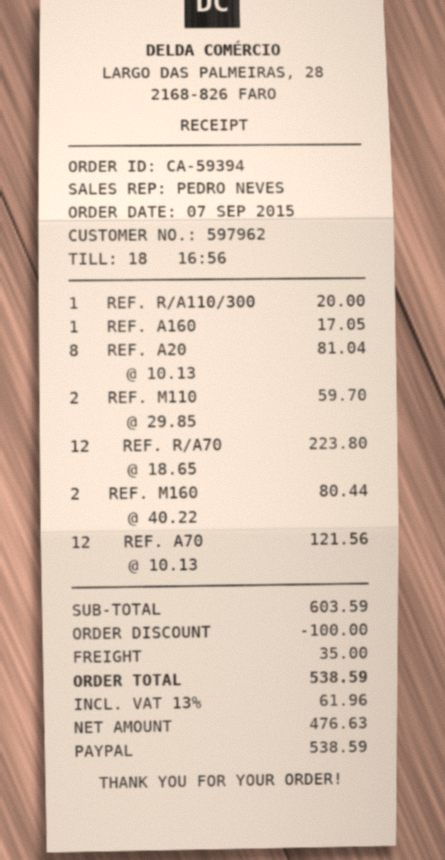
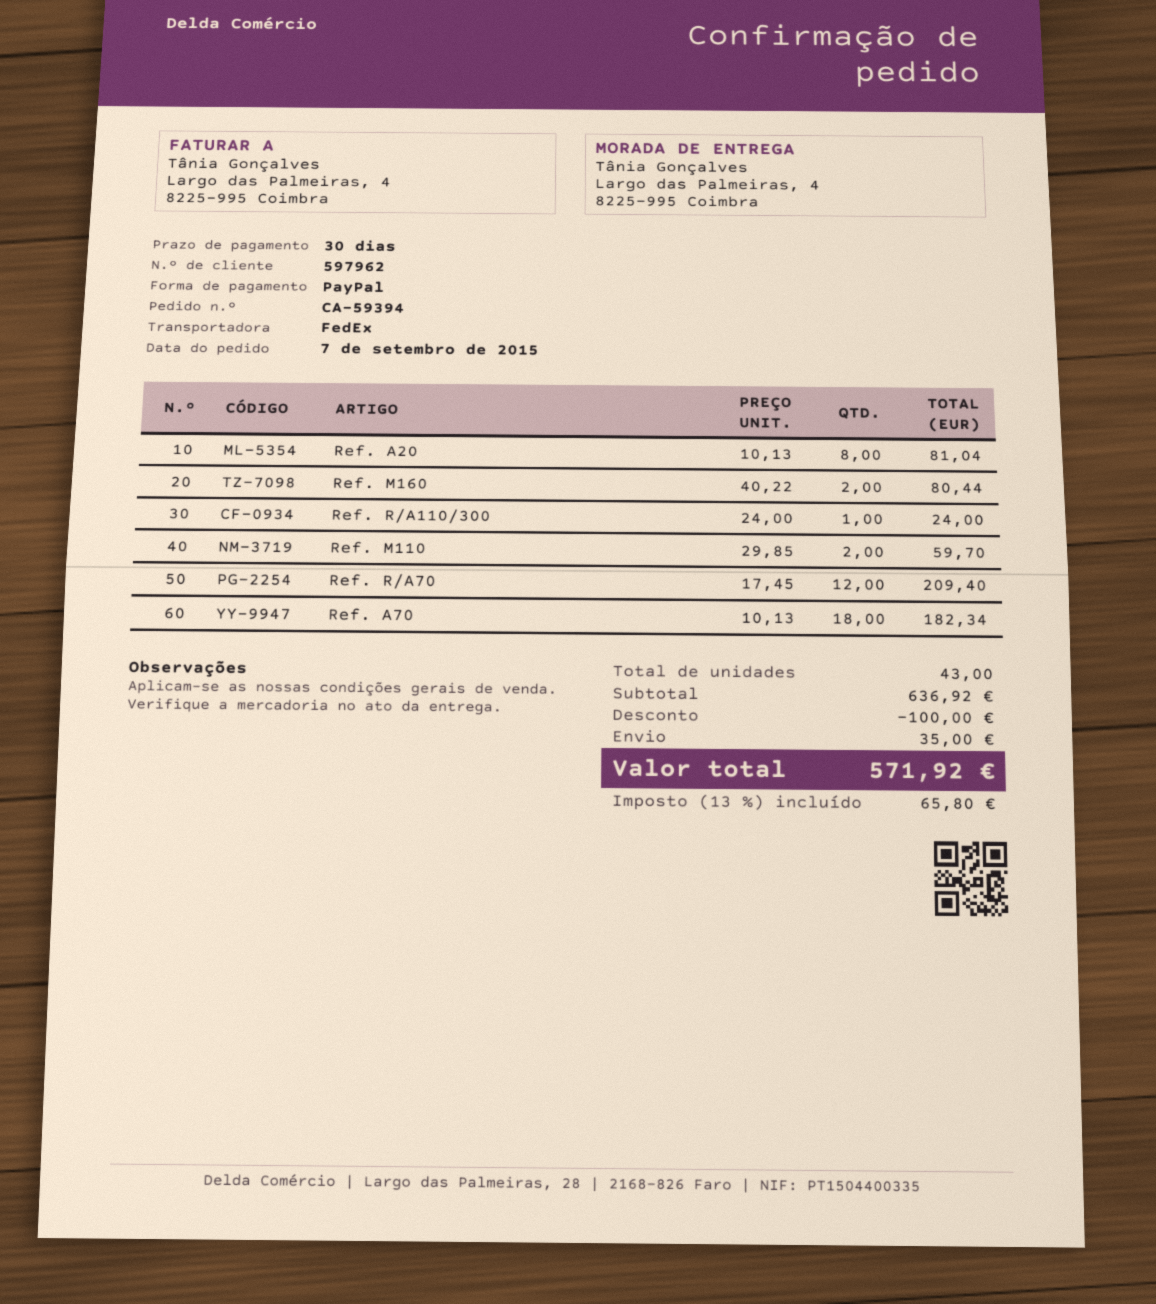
REF. R/A110/300: 1 x 20.00 = 20.00 -> 1 x 24.00 = 24.00
REF. A160: 1 x 17.05 = 17.05 -> none
REF. R/A70: 12 x 18.65 = 223.80 -> 12 x 17.45 = 209.40
REF. A70: 12 x 10.13 = 121.56 -> 18 x 10.13 = 182.34
subtotal: 603.59 -> 636.92
tax: 13% = 61.96 -> 13% = 65.80
total: 538.59 -> 571.92

